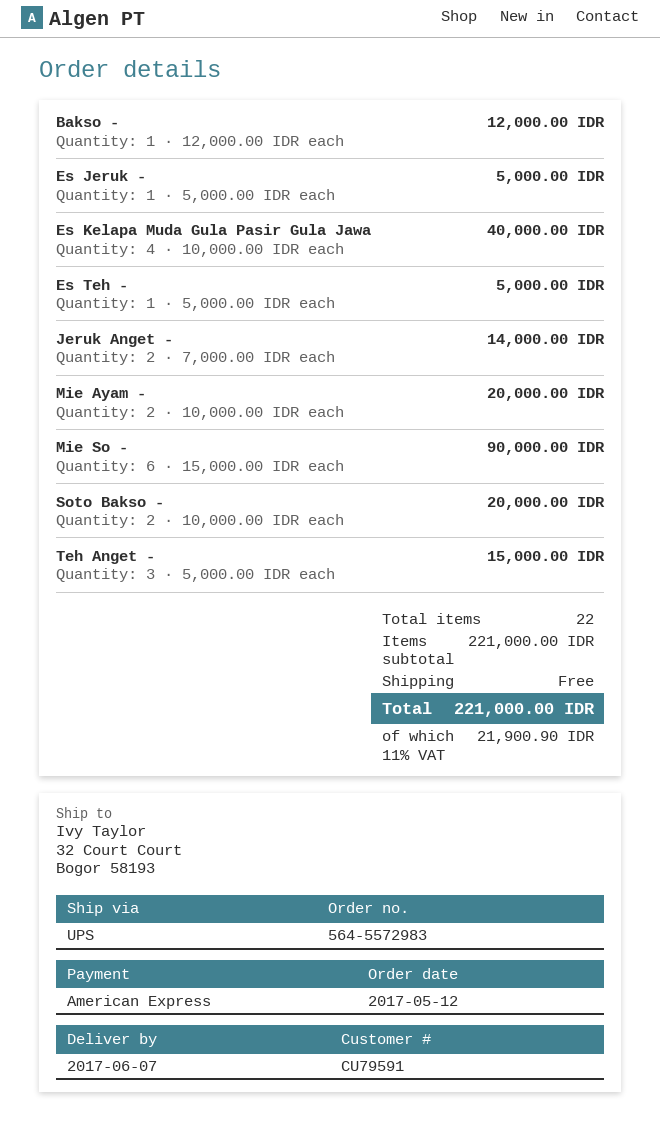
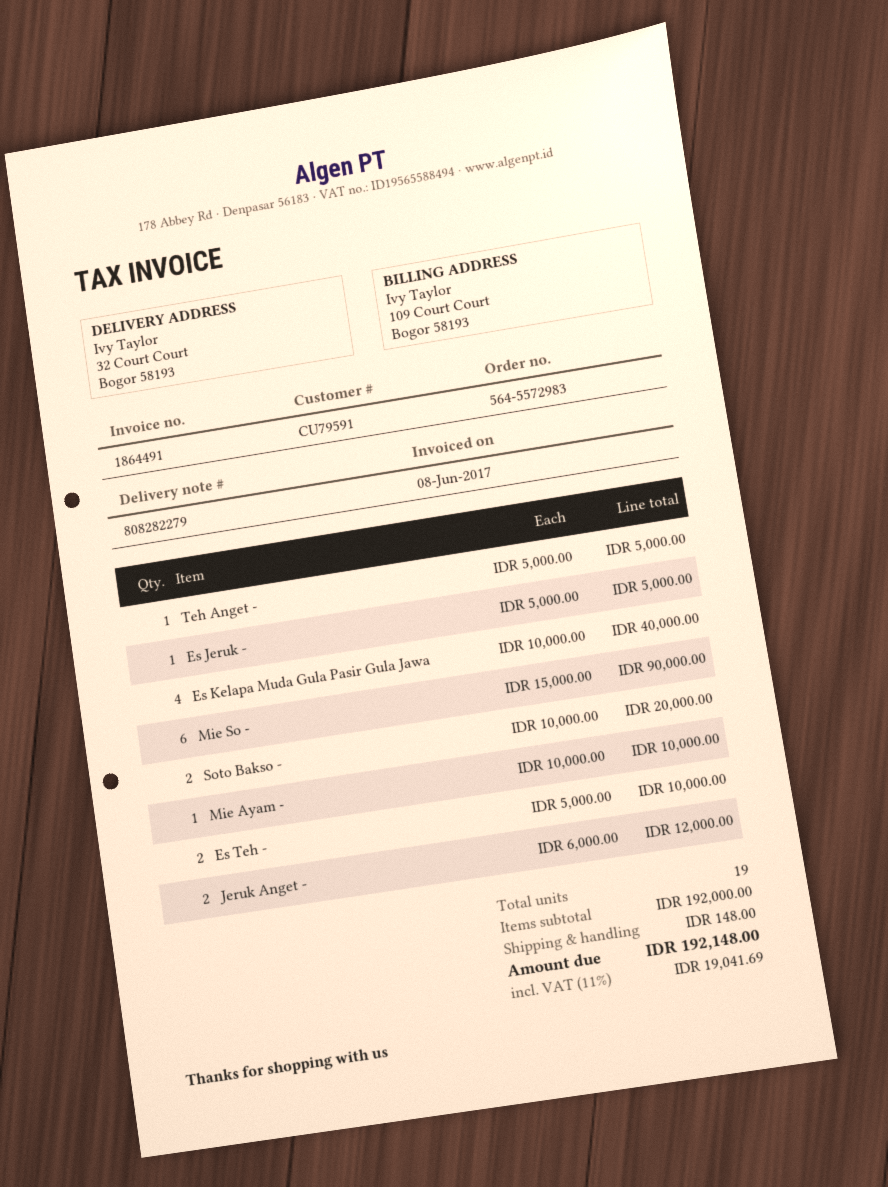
Bakso -: 1 x 12000.00 = 12000.00 -> none
Es Teh -: 1 x 5000.00 = 5000.00 -> 2 x 5000.00 = 10000.00
Jeruk Anget -: 2 x 7000.00 = 14000.00 -> 2 x 6000.00 = 12000.00
Mie Ayam -: 2 x 10000.00 = 20000.00 -> 1 x 10000.00 = 10000.00
Teh Anget -: 3 x 5000.00 = 15000.00 -> 1 x 5000.00 = 5000.00
total quantity: 22 -> 19
subtotal: 221000.00 -> 192000.00
shipping: 0.00 -> 148.00
tax: 11% = 21900.90 -> 11% = 19041.69
total: 221000.00 -> 192148.00

